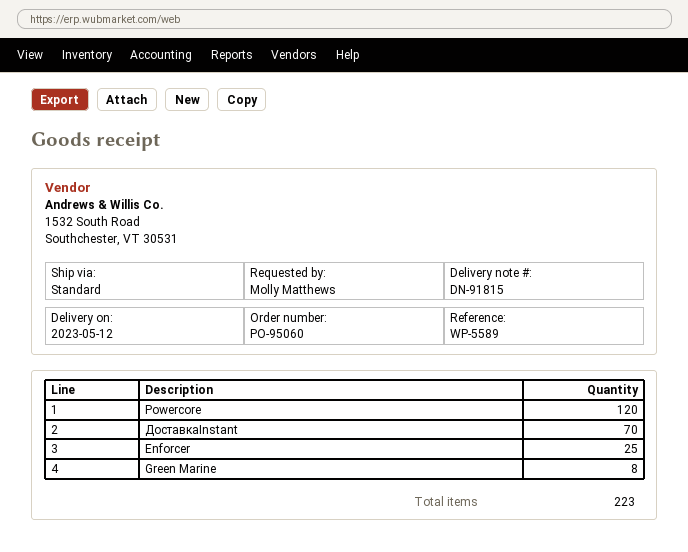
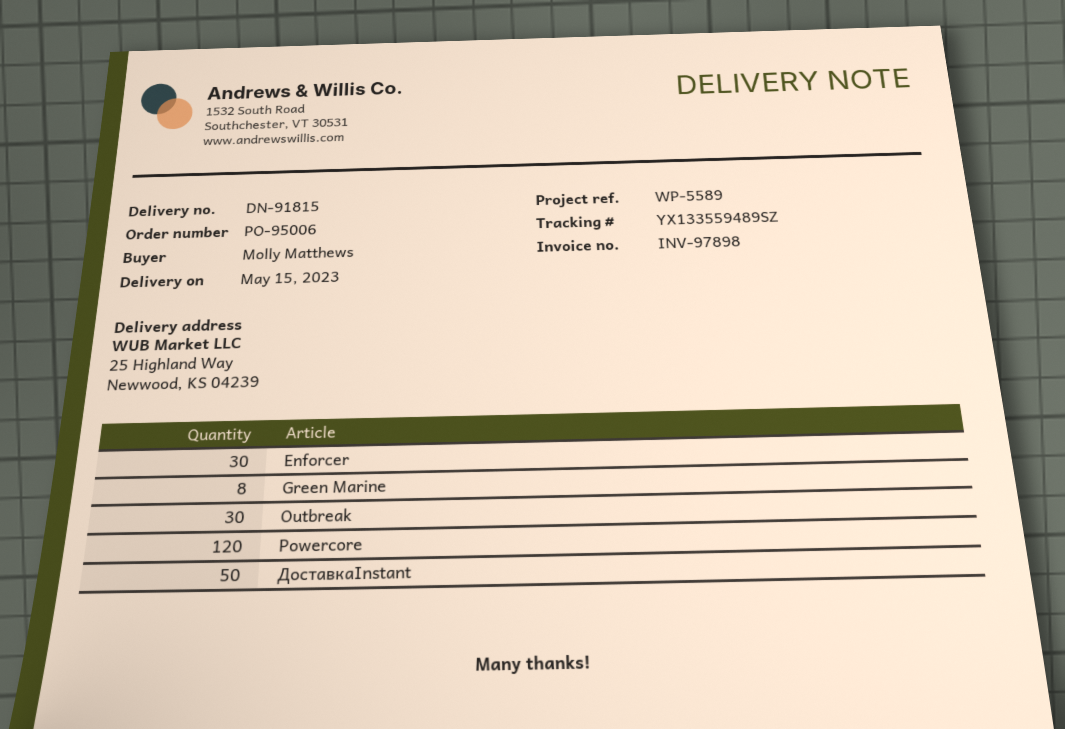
order number: PO-95060 -> PO-95006
delivery date: 2023-05-12 -> 2023-05-15
ДоставкаInstant: 70 -> 50
Enforcer: 25 -> 30
Outbreak: none -> 30

